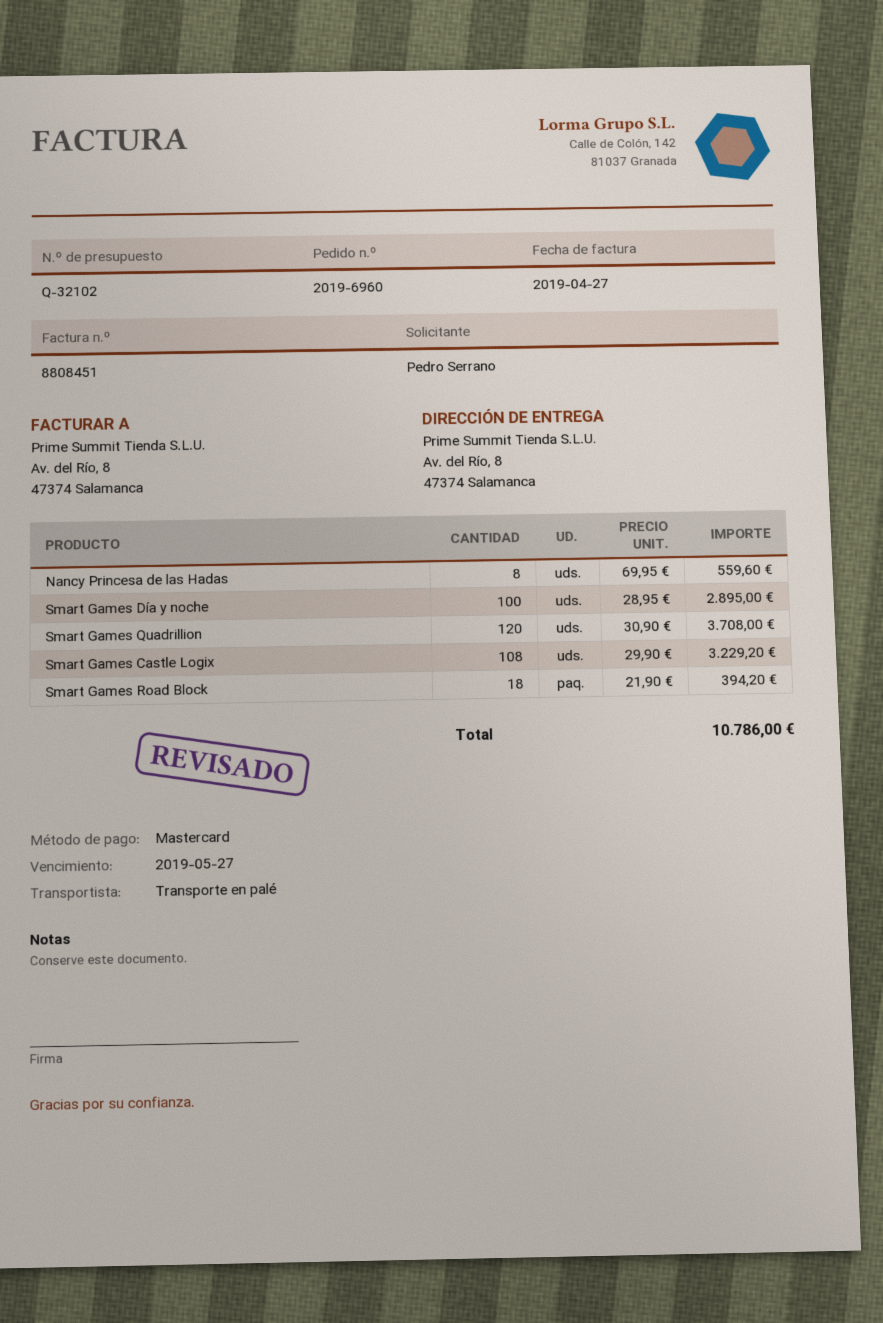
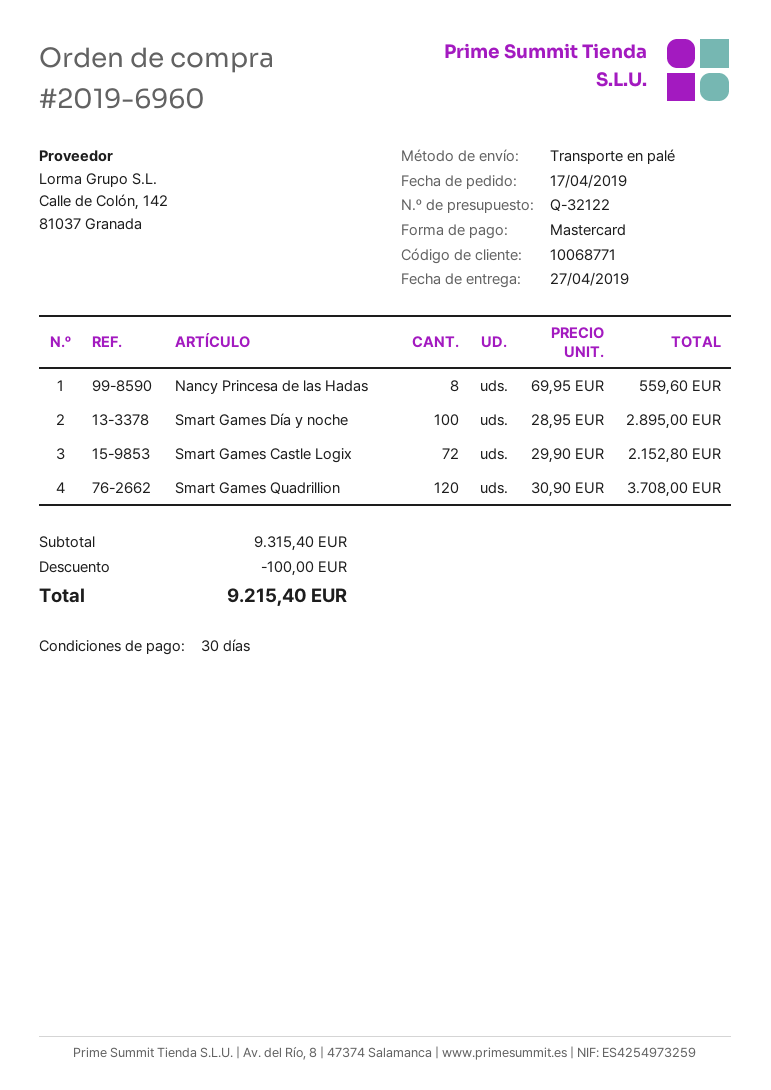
quote number: Q-32102 -> Q-32122
Smart Games Castle Logix: 108 x 29.90 = 3229.20 -> 72 x 29.90 = 2152.80
Smart Games Road Block: 18 x 21.90 = 394.20 -> none
discount: none -> 100.00
total: 10786.00 -> 9215.40

